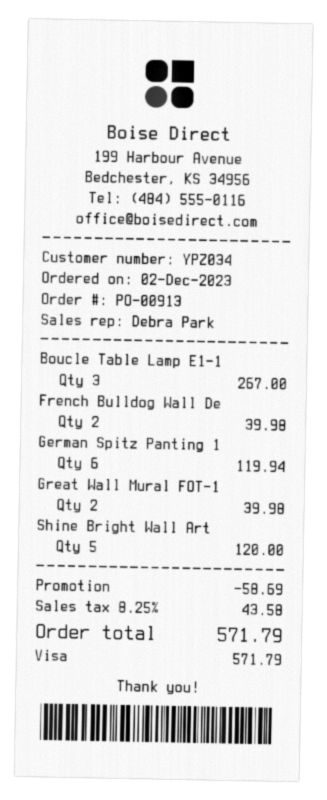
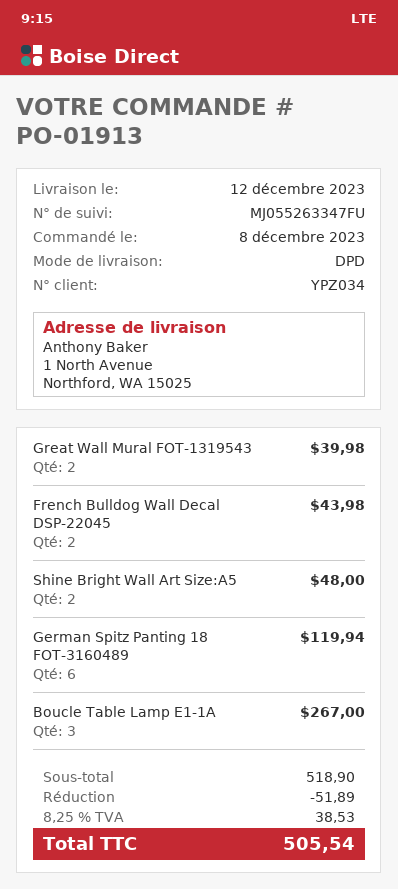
order number: PO-00913 -> PO-01913
order date: 2023-12-02 -> 2023-12-08
French Bulldog Wall De: 2 for 39.98 -> 2 for 43.98
Shine Bright Wall Art: 5 for 120.00 -> 2 for 48.00
discount: 58.69 -> 51.89
tax: 8.25% = 43.58 -> 8.25% = 38.53
total: 571.79 -> 505.54

